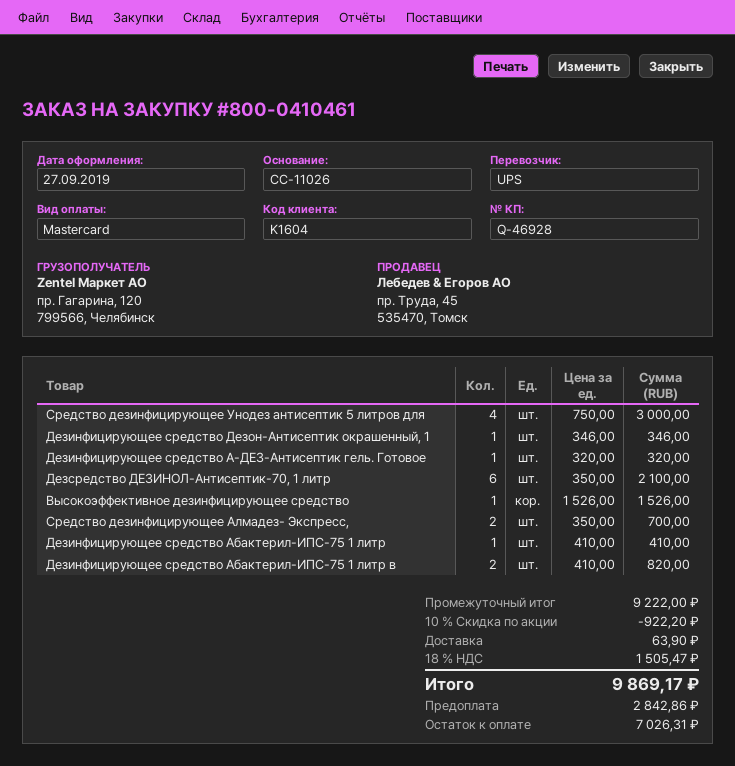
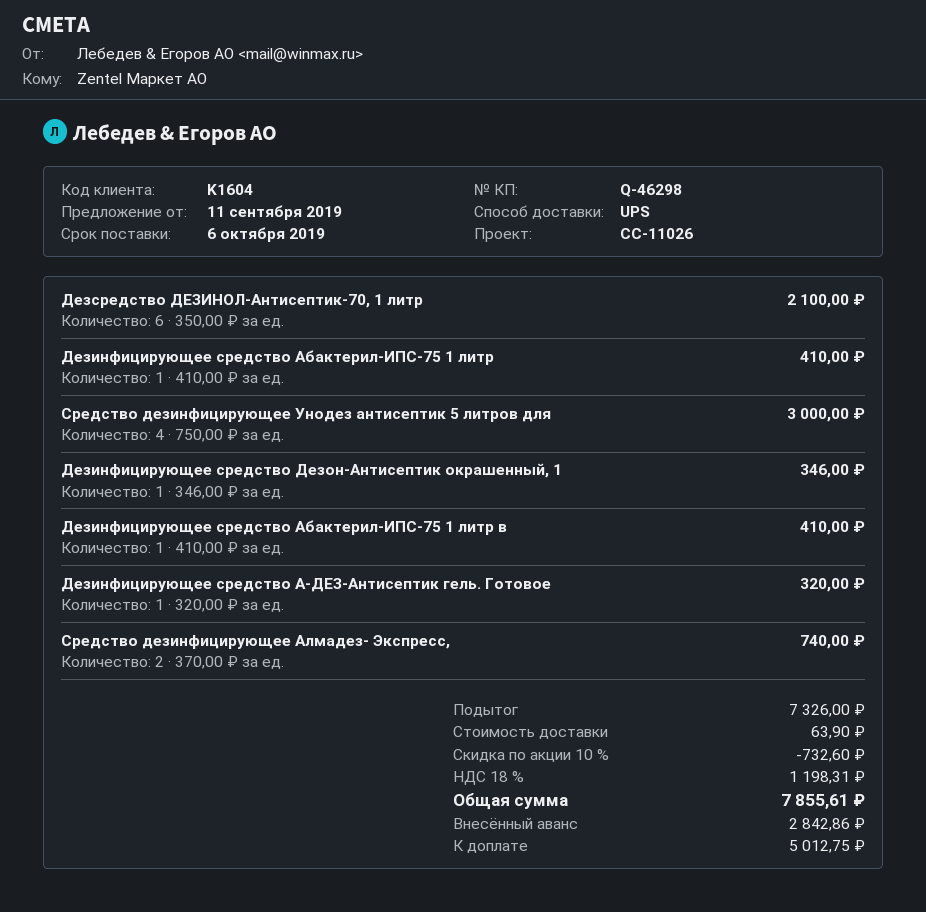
quote number: Q-46928 -> Q-46298
Высокоэффективное дезинфицирующее средство: 1 x 1526.00 = 1526.00 -> none
Средство дезинфицирующее Алмадез- Экспресс,: 2 x 350.00 = 700.00 -> 2 x 370.00 = 740.00
Дезинфицирующее средство Абактерил-ИПС-75 1 литр в: 2 x 410.00 = 820.00 -> 1 x 410.00 = 410.00
subtotal: 9222.00 -> 7326.00
discount: 10% = 922.20 -> 10% = 732.60
tax: 18% = 1505.47 -> 18% = 1198.31
total: 9869.17 -> 7855.61
balance: 7026.31 -> 5012.75

